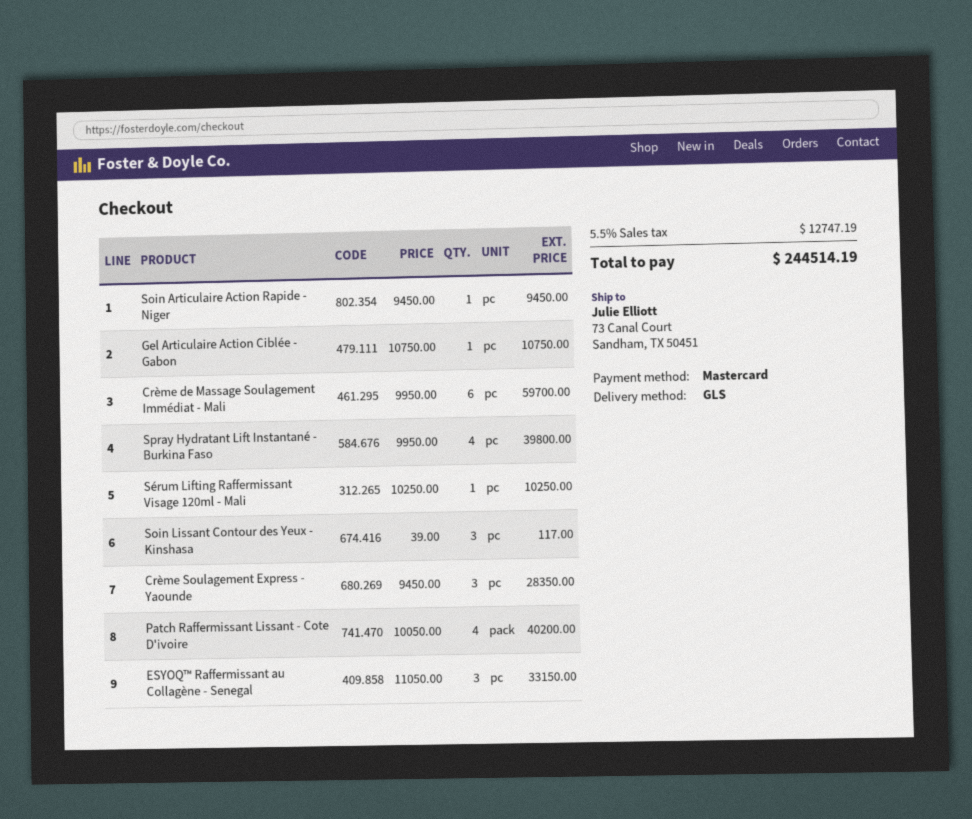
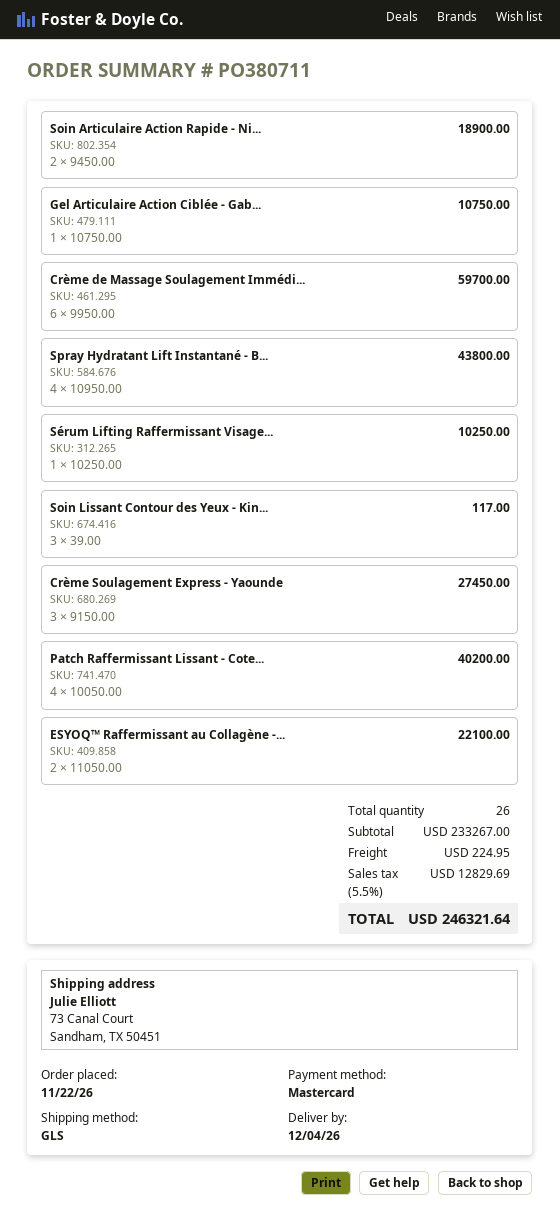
Soin Articulaire Action Rapide - Niger: 1 x 9450.00 = 9450.00 -> 2 x 9450.00 = 18900.00
Spray Hydratant Lift Instantané - Burkina Faso: 4 x 9950.00 = 39800.00 -> 4 x 10950.00 = 43800.00
Crème Soulagement Express - Yaounde: 3 x 9450.00 = 28350.00 -> 3 x 9150.00 = 27450.00
ESYOQ™ Raffermissant au Collagène - Senegal: 3 x 11050.00 = 33150.00 -> 2 x 11050.00 = 22100.00
shipping: none -> 224.95
tax: 5.5% = 12747.19 -> 5.5% = 12829.69
total: 244514.19 -> 246321.64

